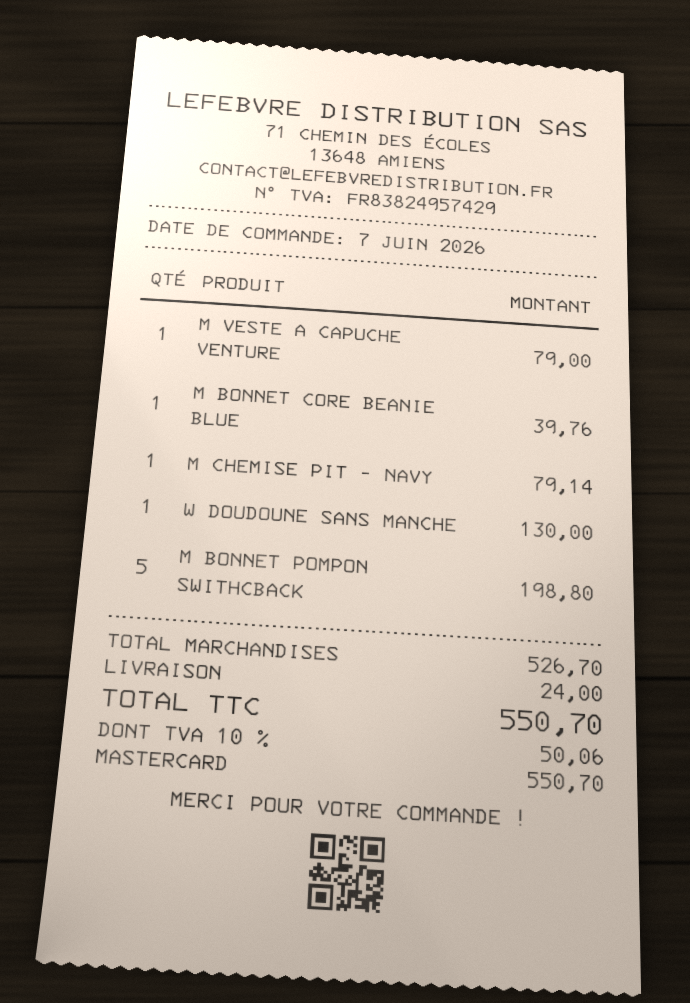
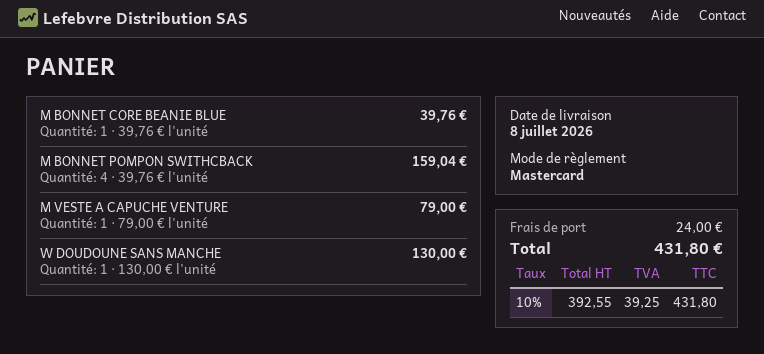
M CHEMISE PIT - NAVY: 1 for 79.14 -> none
M BONNET POMPON SWITHCBACK: 5 for 198.80 -> 4 for 159.04
tax: 10% = 50.06 -> 10% = 39.25
total: 550.70 -> 431.80

